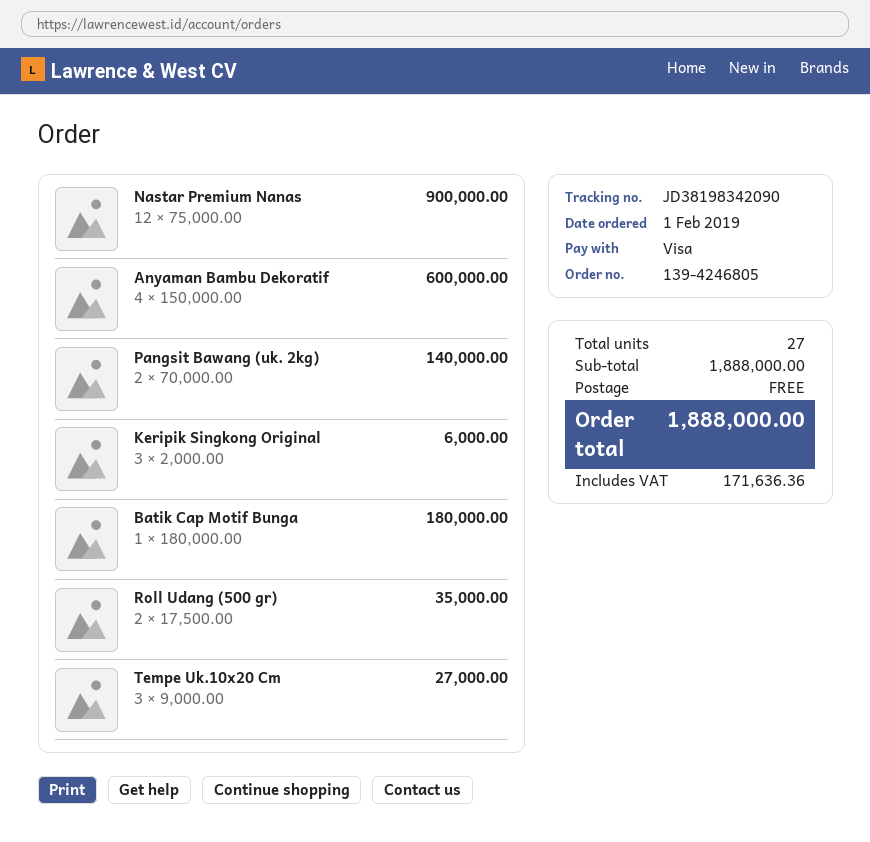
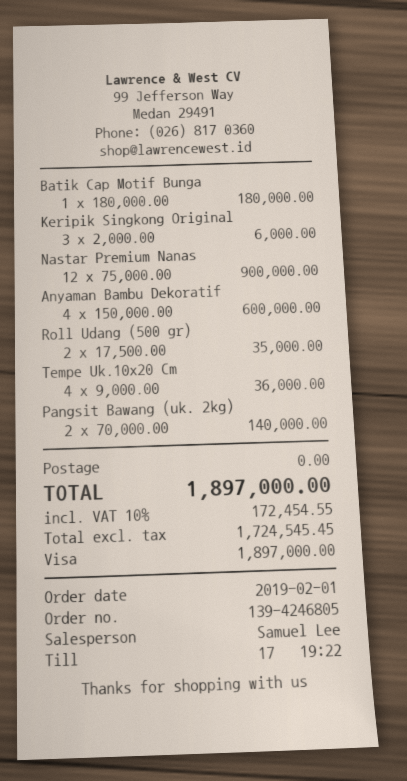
Tempe Uk.10x20 Cm: 3 x 9000.00 = 27000.00 -> 4 x 9000.00 = 36000.00
tax: 171636.36 -> 172454.55
total: 1888000.00 -> 1897000.00

